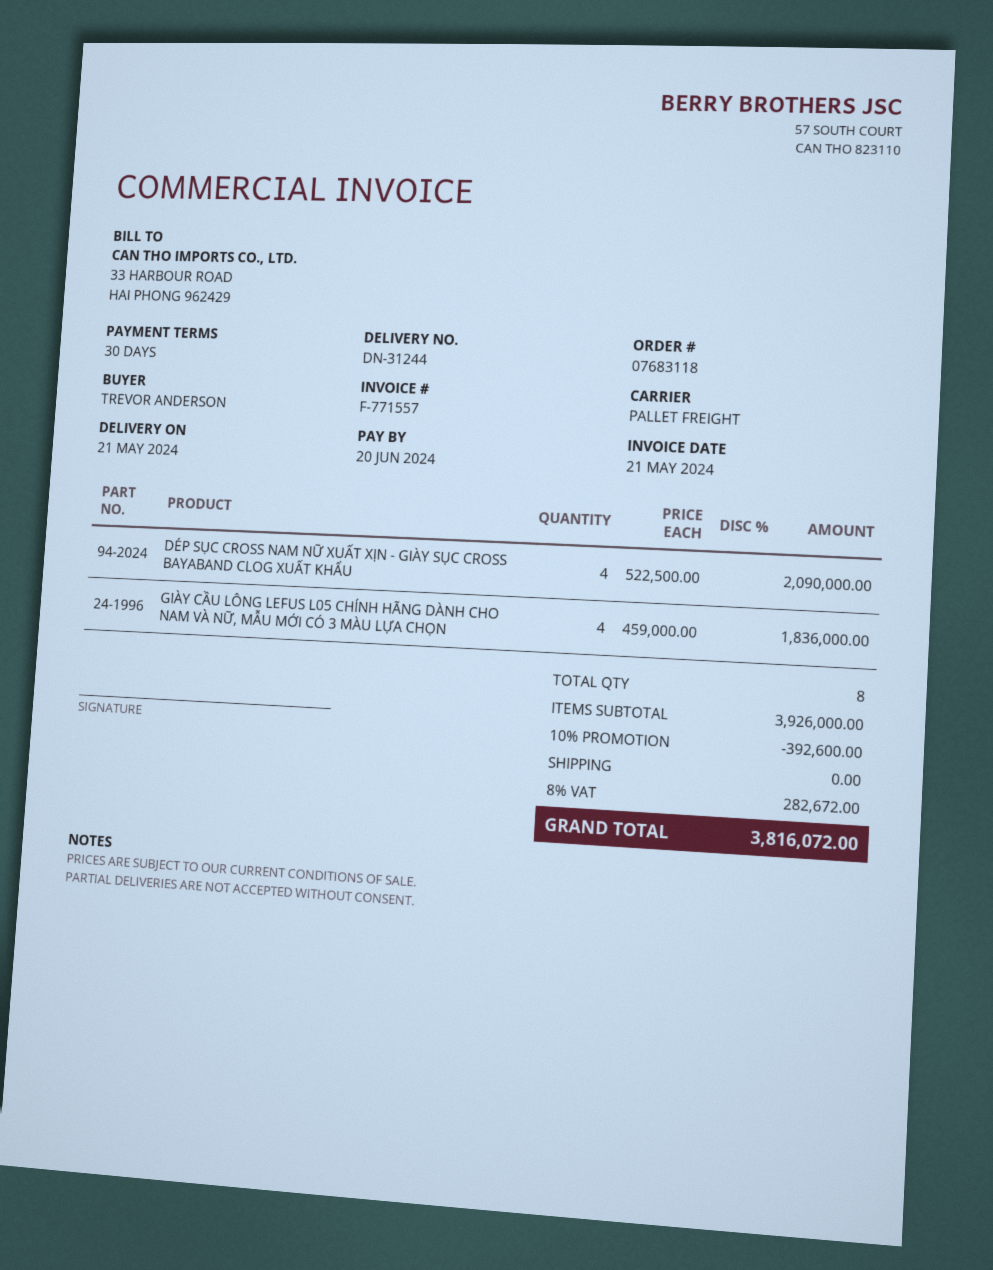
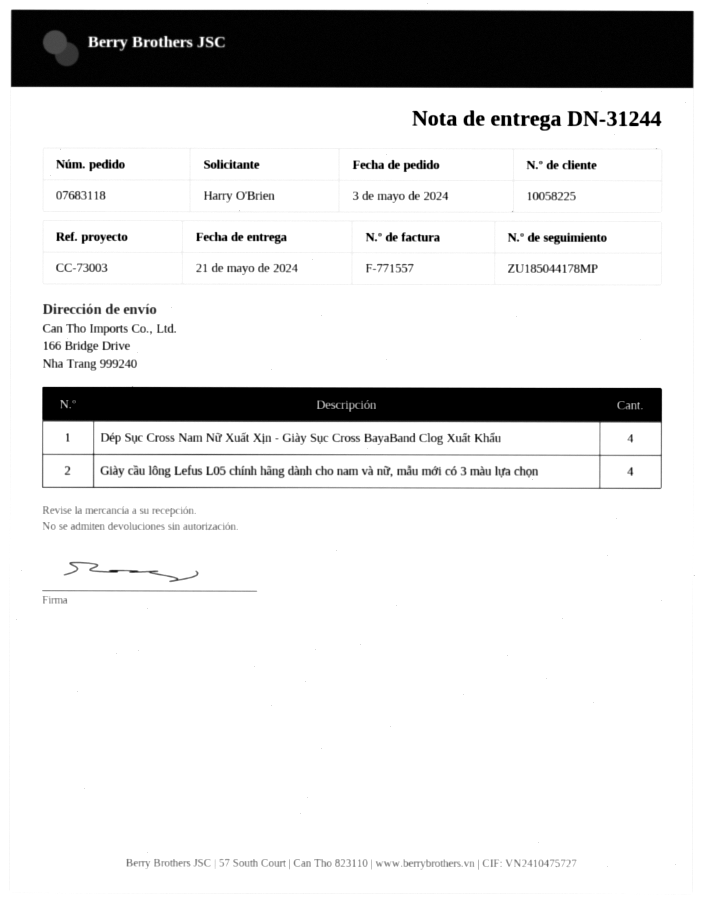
ordered by: TREVOR ANDERSON -> Harry O'Brien

